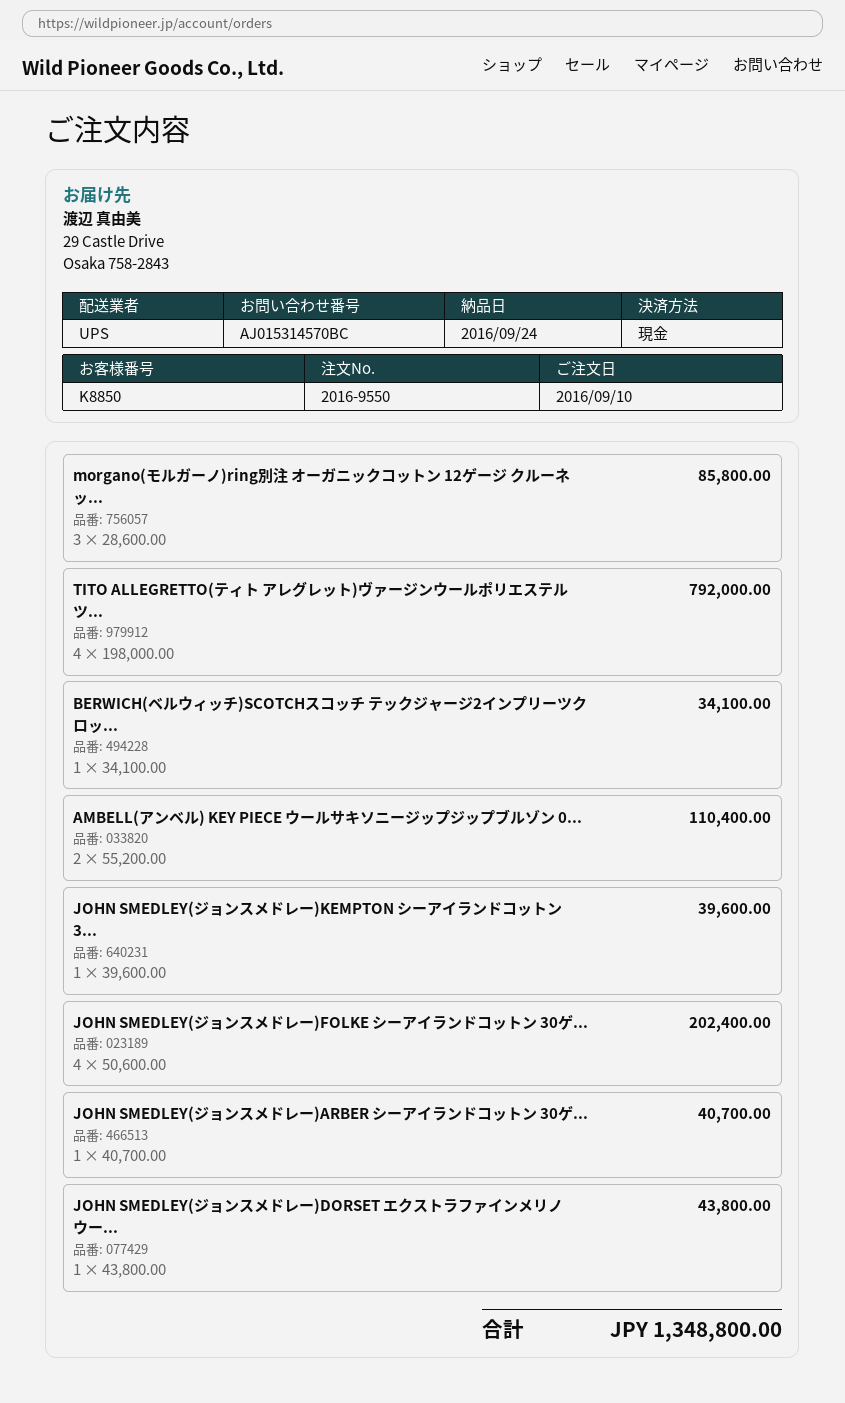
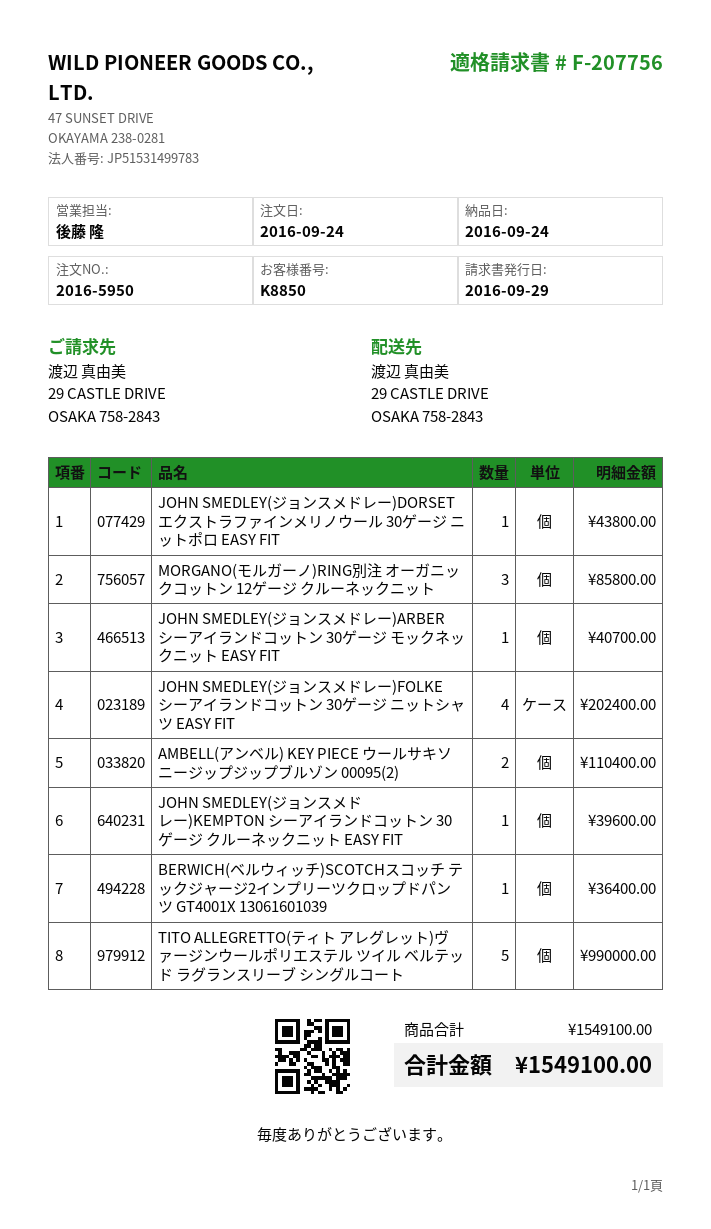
order number: 2016-9550 -> 2016-5950
order date: 2016-09-10 -> 2016-09-24
TITO ALLEGRETTO(ティト アレグレット)ヴァージンウールポリエステル ツ...: 4 for 792000.00 -> 5 for 990000.00
BERWICH(ベルウィッチ)SCOTCHスコッチ テックジャージ2インプリーツクロッ...: 1 for 34100.00 -> 1 for 36400.00
total: 1348800.00 -> 1549100.00

